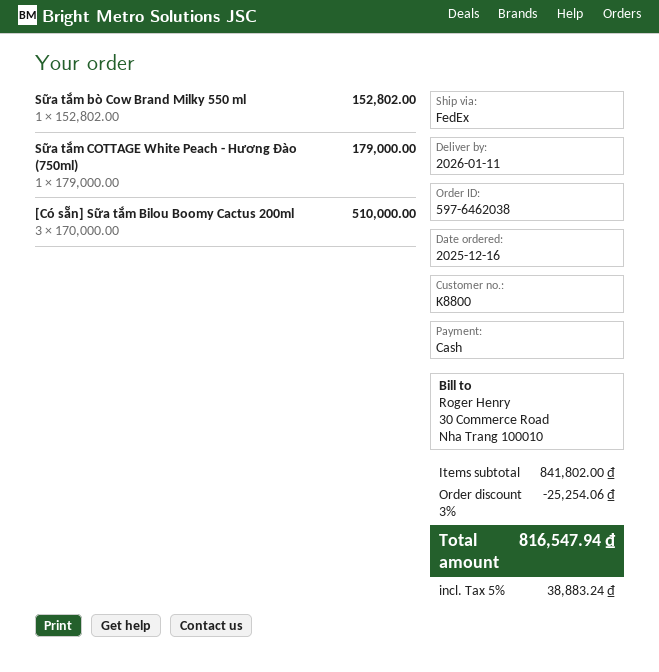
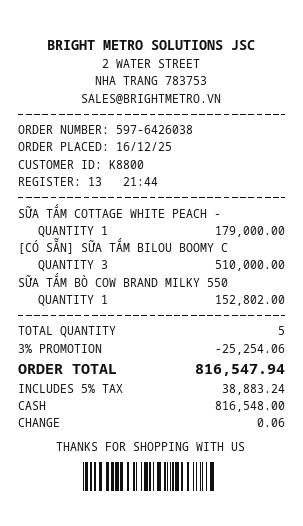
order number: 597-6462038 -> 597-6426038

